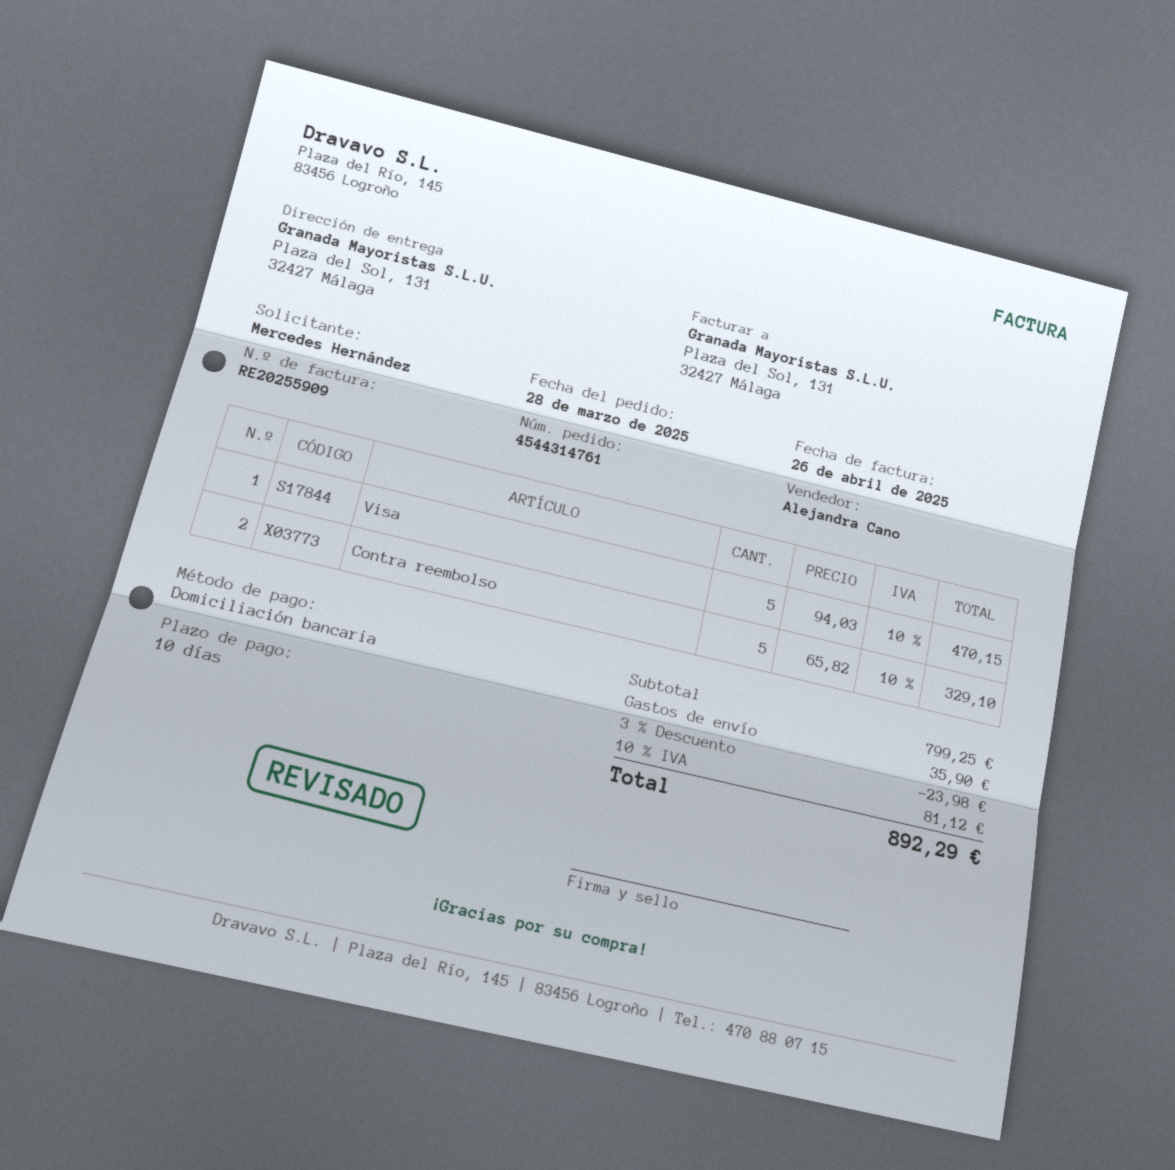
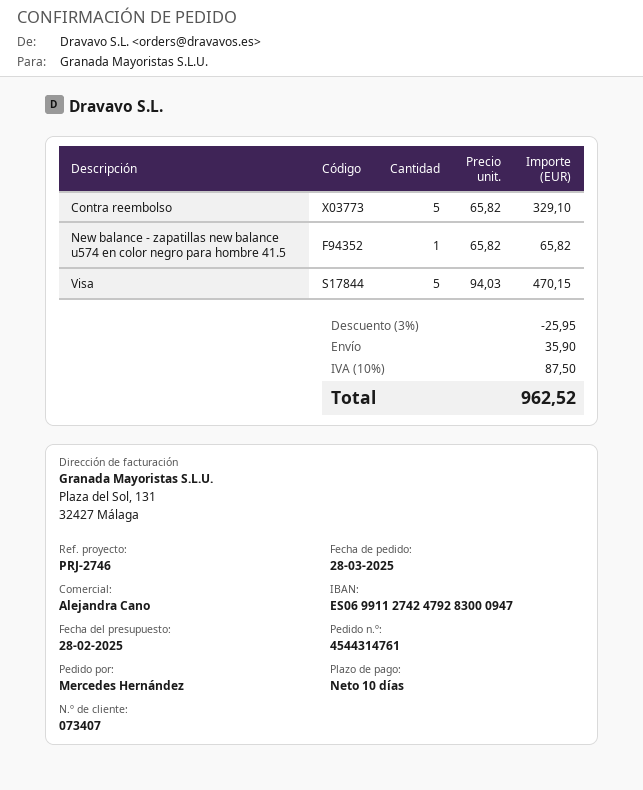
New balance - zapatillas new balance u574 en color negro para hombre 41.5: none -> 1 x 65.82 = 65.82
discount: 3% = 23.98 -> 3% = 25.95
tax: 10% = 81.12 -> 10% = 87.50
total: 892.29 -> 962.52

